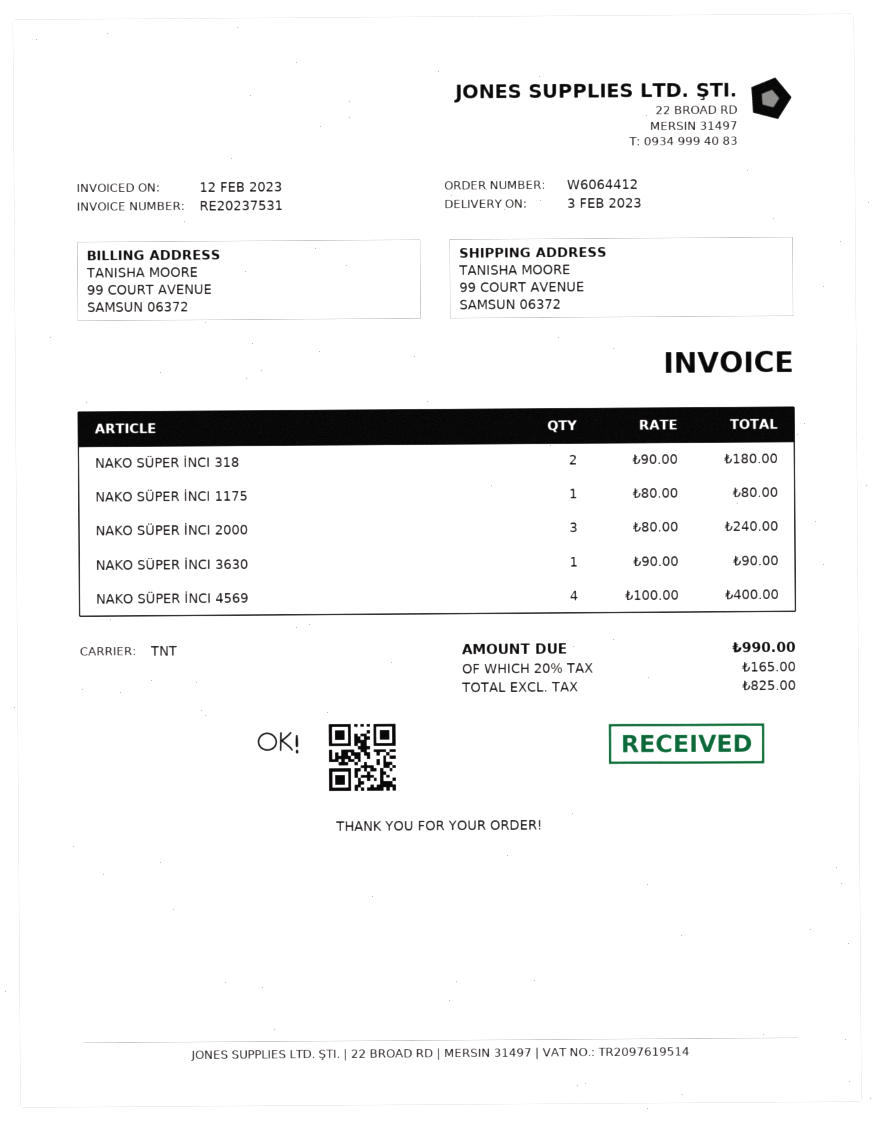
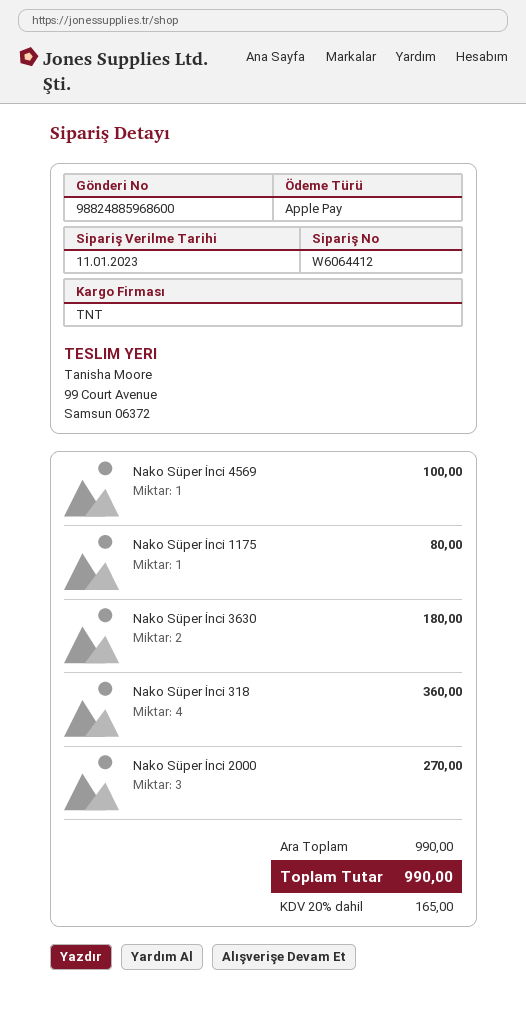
NAKO SÜPER İNCI 318: 2 for 180.00 -> 4 for 360.00
NAKO SÜPER İNCI 2000: 3 for 240.00 -> 3 for 270.00
NAKO SÜPER İNCI 3630: 1 for 90.00 -> 2 for 180.00
NAKO SÜPER İNCI 4569: 4 for 400.00 -> 1 for 100.00

